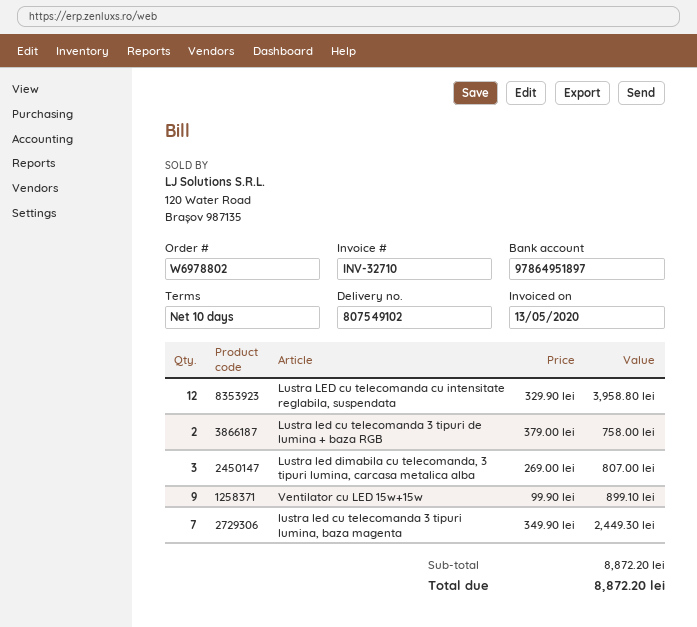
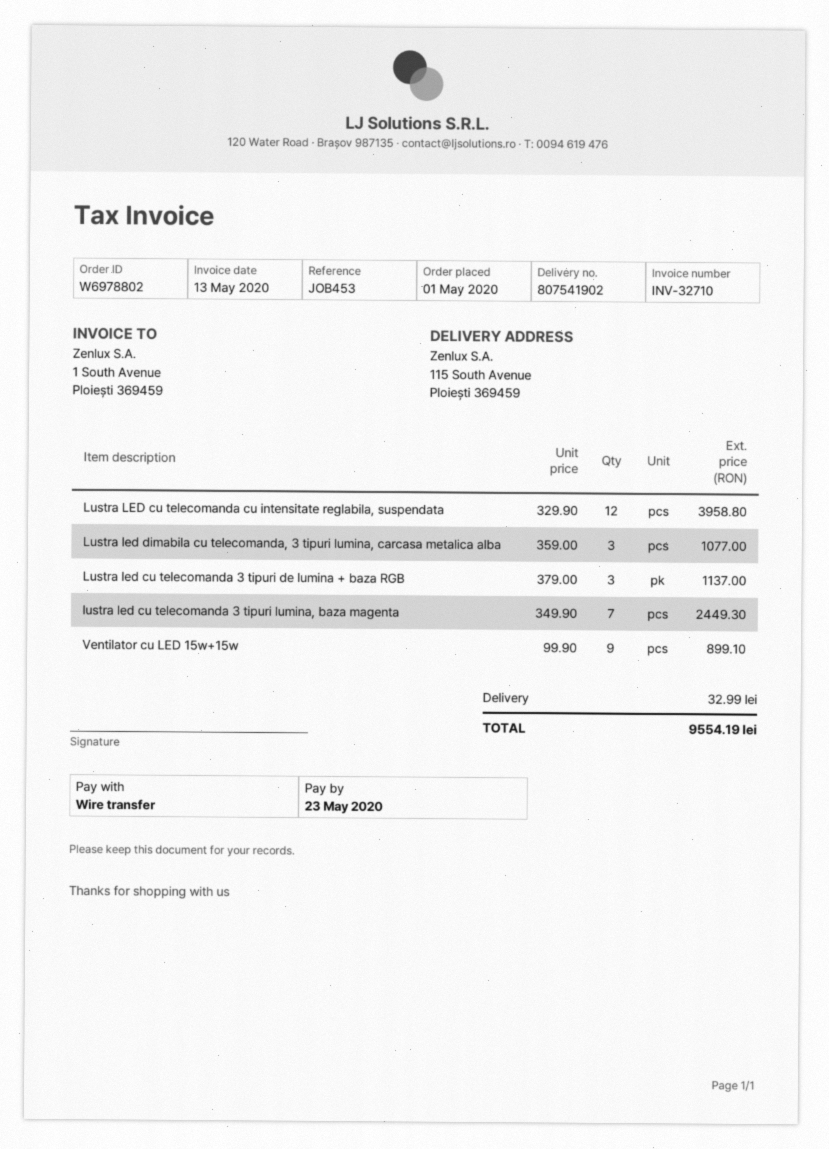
delivery note number: 807549102 -> 807541902
Lustra led cu telecomanda 3 tipuri de lumina + baza RGB: 2 x 379.00 = 758.00 -> 3 x 379.00 = 1137.00
Lustra led dimabila cu telecomanda, 3 tipuri lumina, carcasa metalica alba: 3 x 269.00 = 807.00 -> 3 x 359.00 = 1077.00
shipping: none -> 32.99
total: 8872.20 -> 9554.19

